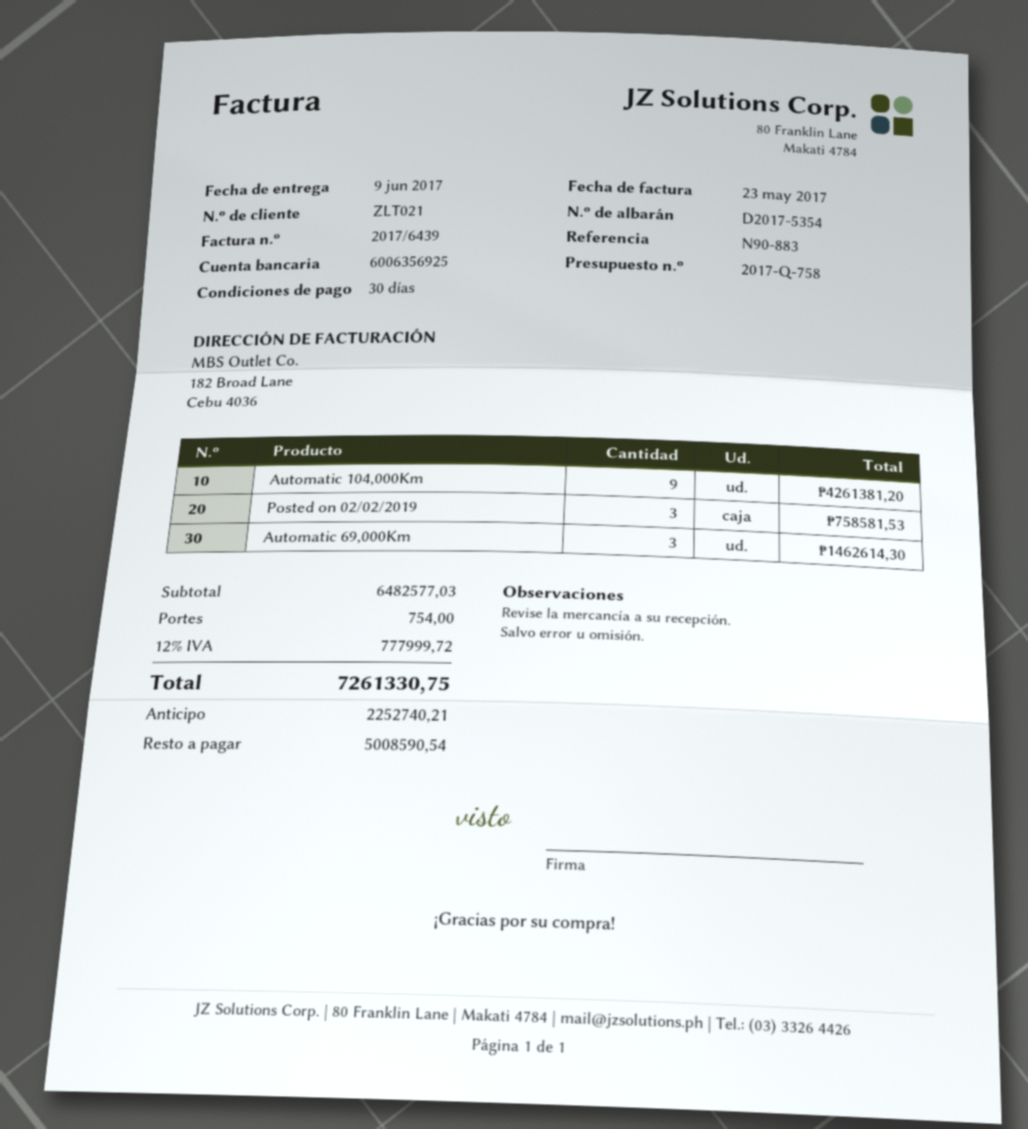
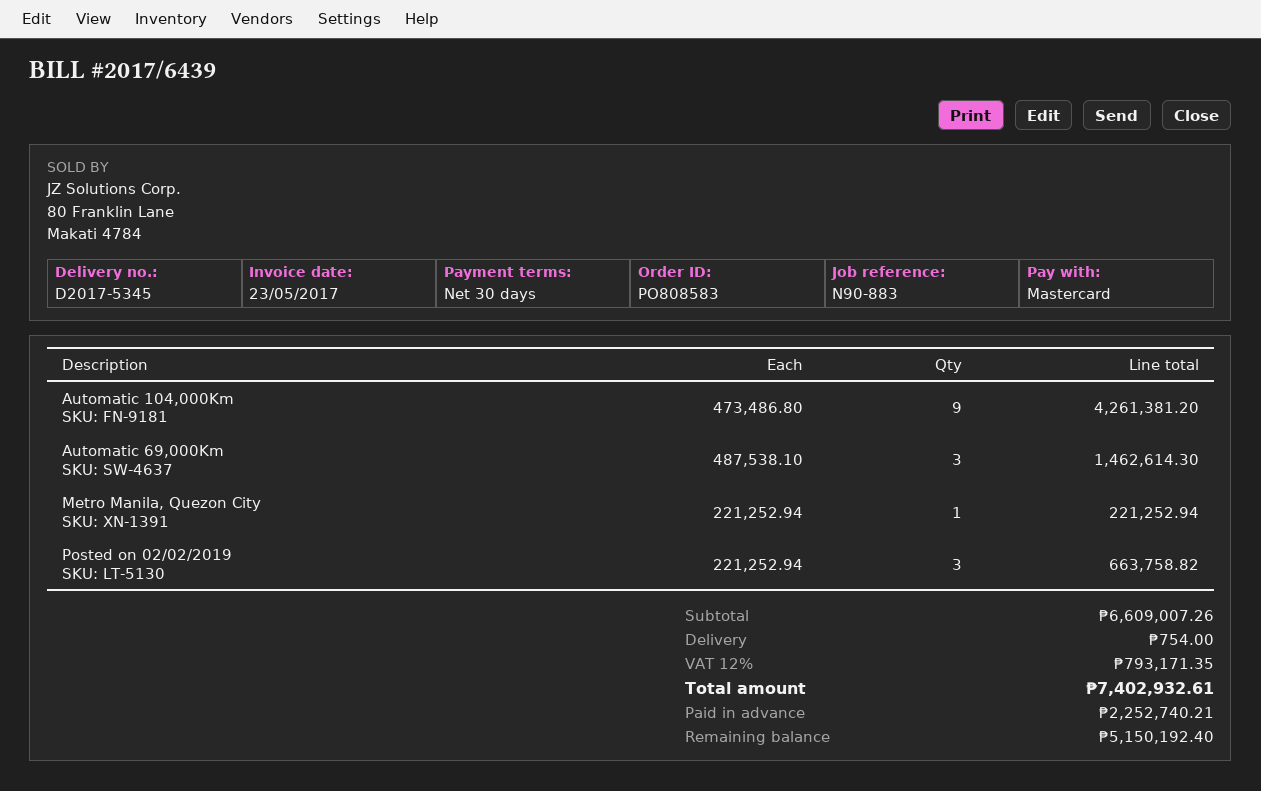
delivery note number: D2017-5354 -> D2017-5345
Posted on 02/02/2019: 3 for 758581.53 -> 3 for 663758.82
Metro Manila, Quezon City: none -> 1 for 221252.94
subtotal: 6482577.03 -> 6609007.26
tax: 12% = 777999.72 -> 12% = 793171.35
total: 7261330.75 -> 7402932.61
balance: 5008590.54 -> 5150192.40

